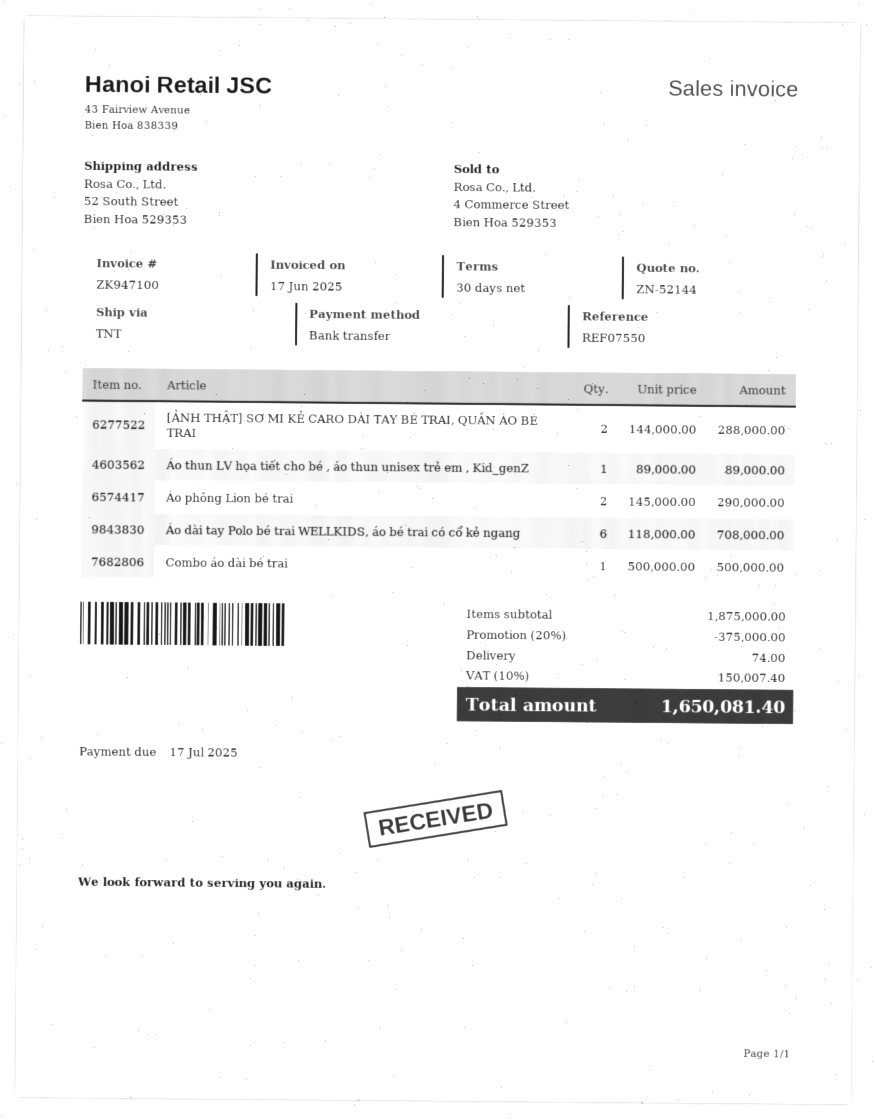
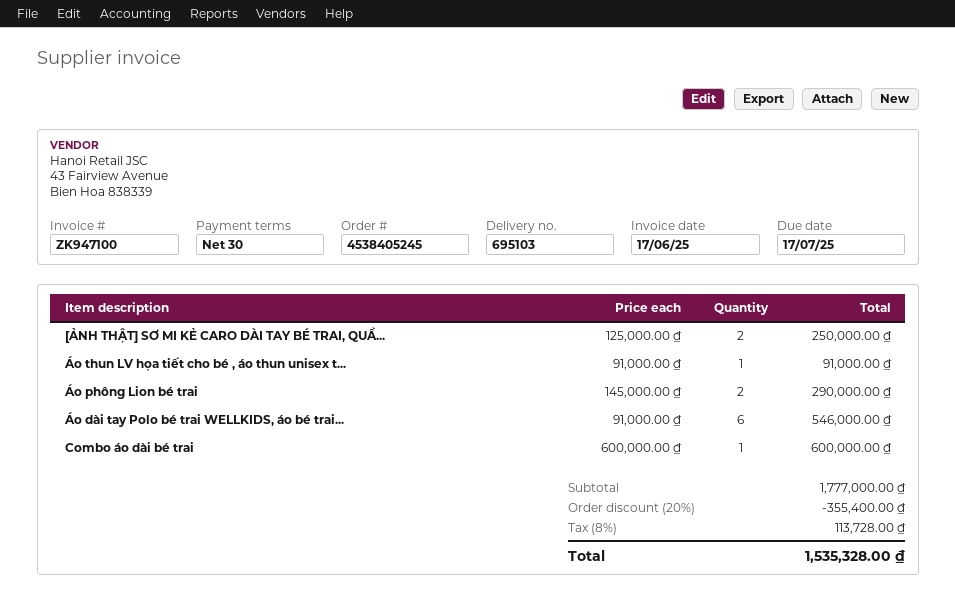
[ẢNH THẬT] SƠ MI KẺ CARO DÀI TAY BÉ TRAI, QUẦN ÁO BÉ TRAI: 2 x 144000.00 = 288000.00 -> 2 x 125000.00 = 250000.00
Áo thun LV họa tiết cho bé , áo thun unisex trẻ em , Kid_genZ: 1 x 89000.00 = 89000.00 -> 1 x 91000.00 = 91000.00
Áo dài tay Polo bé trai WELLKIDS, áo bé trai có cổ kẻ ngang: 6 x 118000.00 = 708000.00 -> 6 x 91000.00 = 546000.00
Combo áo dài bé trai: 1 x 500000.00 = 500000.00 -> 1 x 600000.00 = 600000.00
subtotal: 1875000.00 -> 1777000.00
discount: 20% = 375000.00 -> 20% = 355400.00
shipping: 74.00 -> none
tax: 10% = 150007.40 -> 8% = 113728.00
total: 1650081.40 -> 1535328.00

